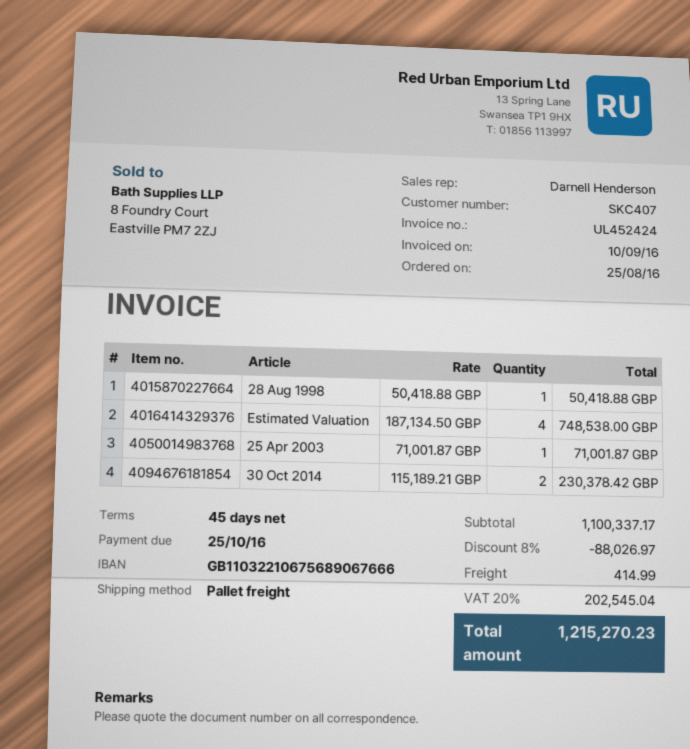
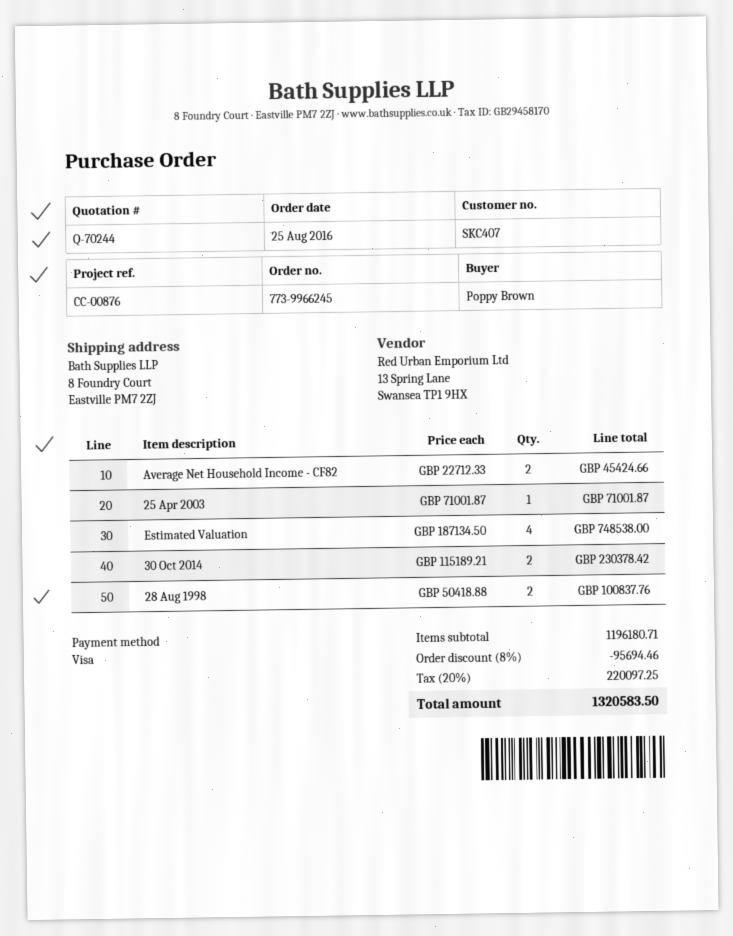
28 Aug 1998: 1 x 50418.88 = 50418.88 -> 2 x 50418.88 = 100837.76
Average Net Household Income - CF82: none -> 2 x 22712.33 = 45424.66
subtotal: 1100337.17 -> 1196180.71
discount: 8% = 88026.97 -> 8% = 95694.46
shipping: 414.99 -> none
tax: 20% = 202545.04 -> 20% = 220097.25
total: 1215270.23 -> 1320583.50

